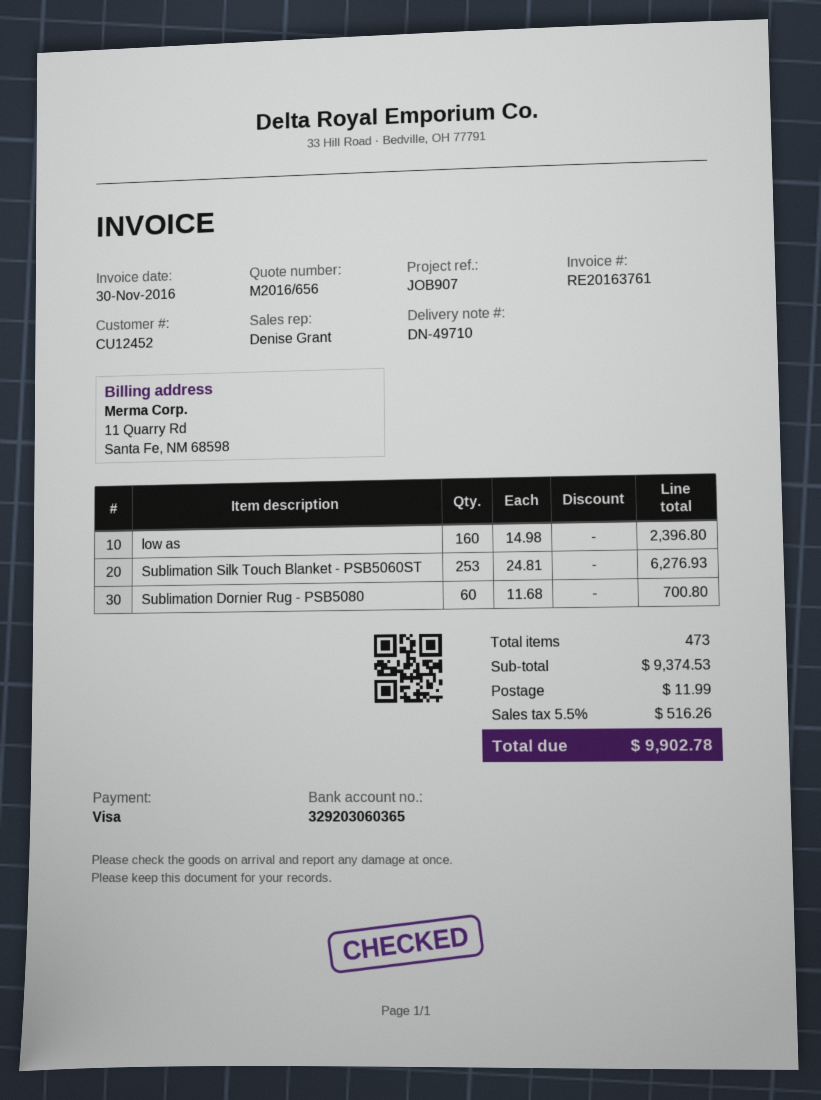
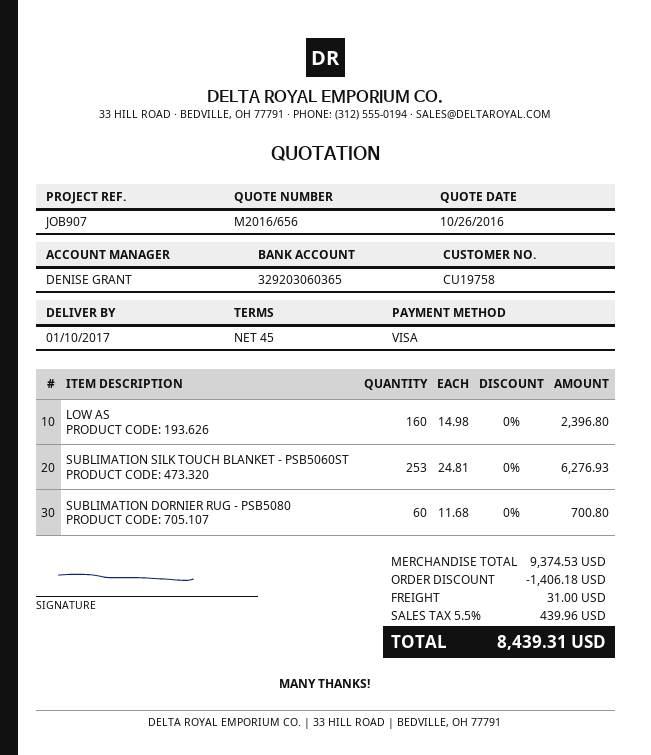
customer number: CU12452 -> CU19758
discount: none -> 1406.18
shipping: 11.99 -> 31.00
tax: 5.5% = 516.26 -> 5.5% = 439.96
total: 9902.78 -> 8439.31

